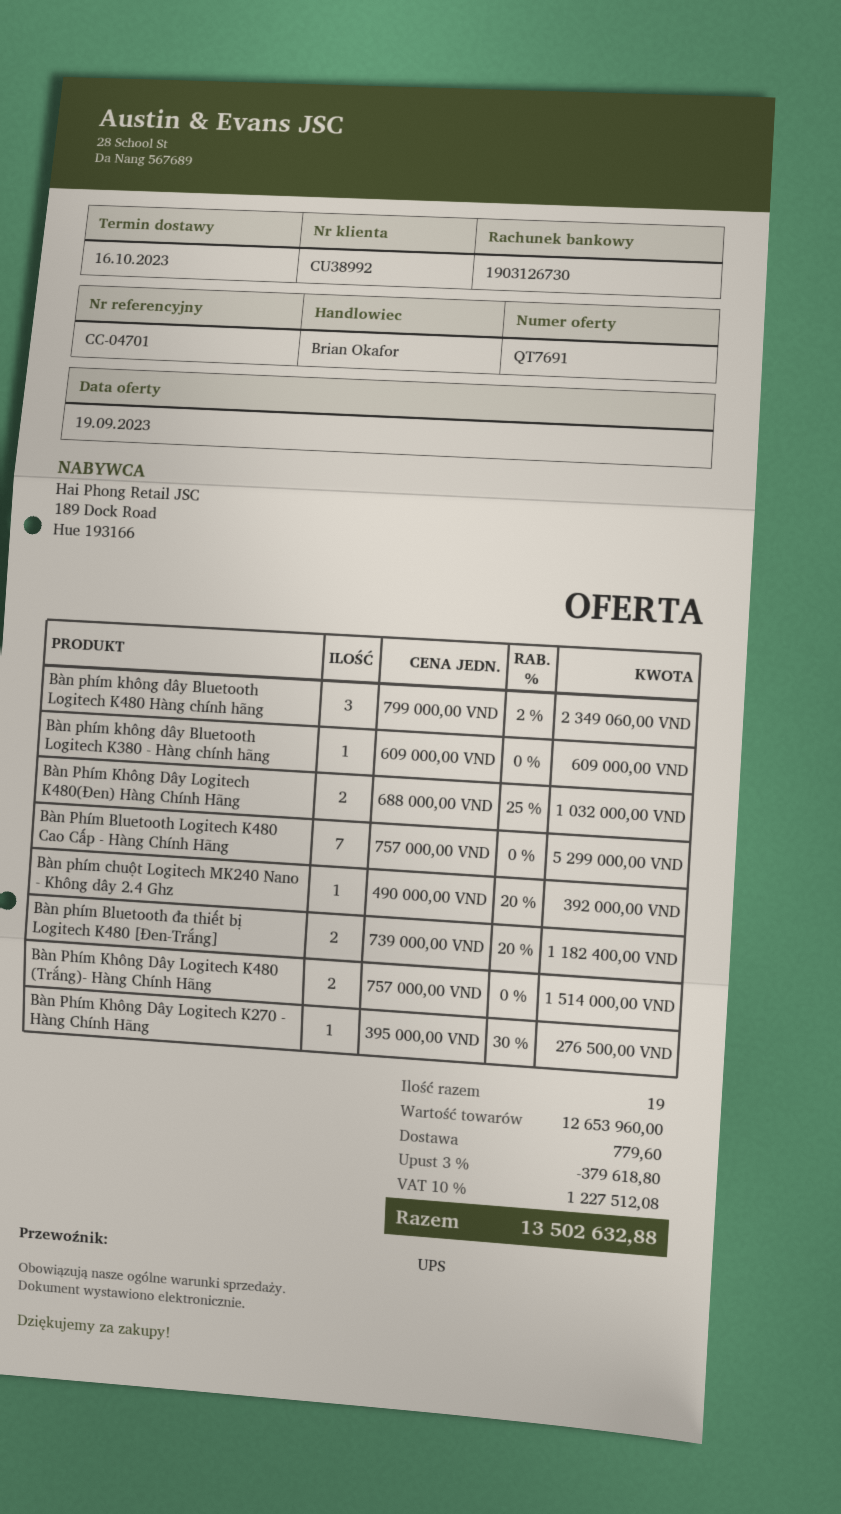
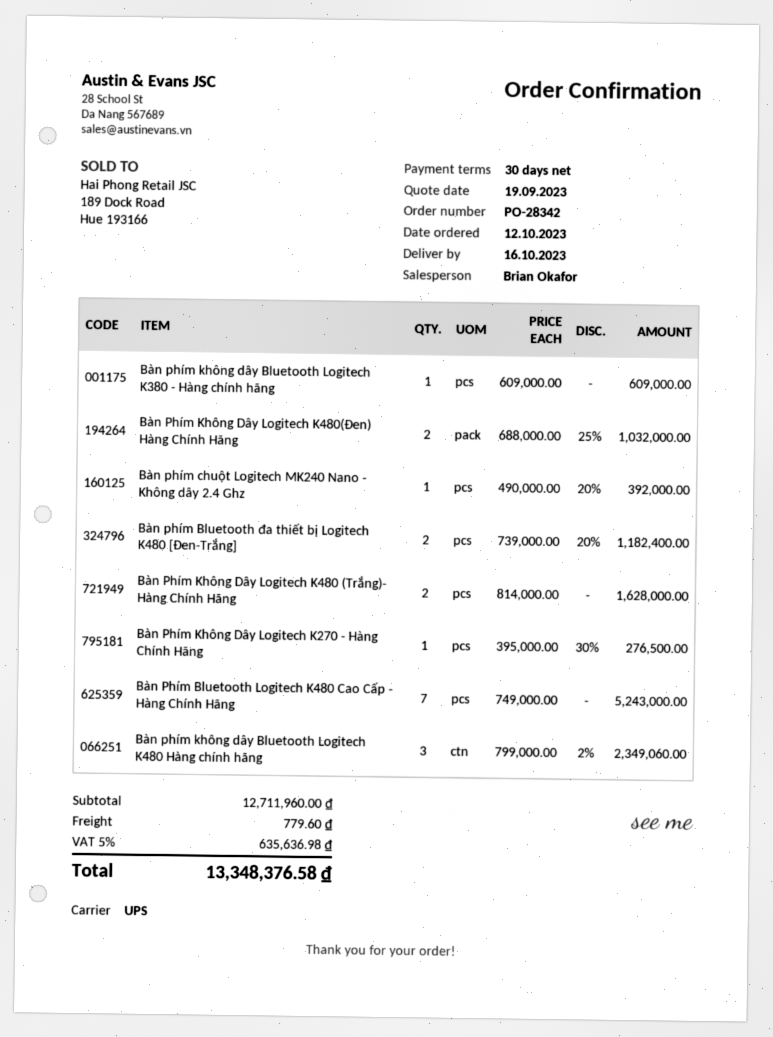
Bàn Phím Bluetooth Logitech K480 Cao Cấp - Hàng Chính Hãng: 7 x 757000.00 = 5299000.00 -> 7 x 749000.00 = 5243000.00
Bàn Phím Không Dây Logitech K480 (Trắng)- Hàng Chính Hãng: 2 x 757000.00 = 1514000.00 -> 2 x 814000.00 = 1628000.00
subtotal: 12653960.00 -> 12711960.00
discount: 3% = 379618.80 -> none
tax: 10% = 1227512.08 -> 5% = 635636.98
total: 13502632.88 -> 13348376.58

